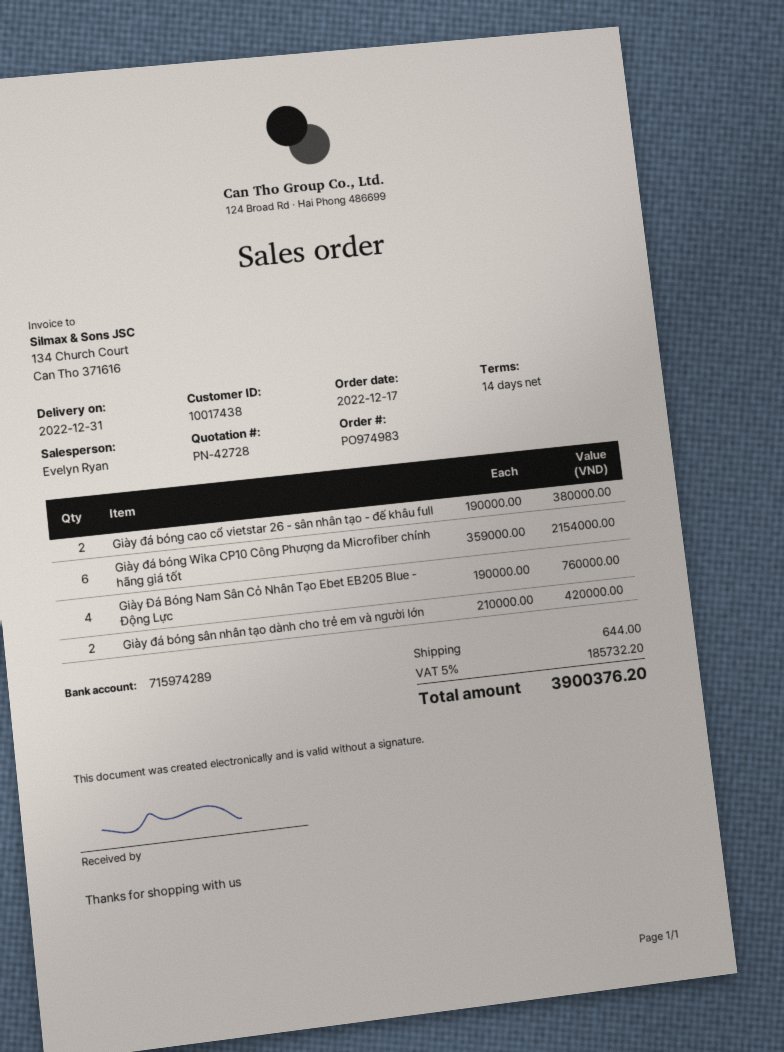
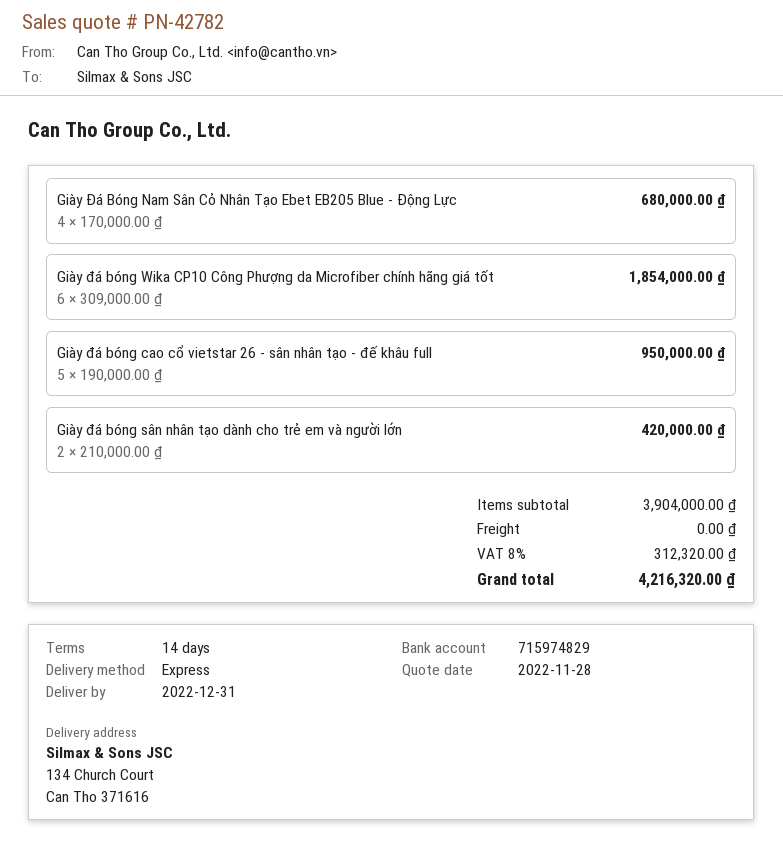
quote number: PN-42728 -> PN-42782
bank account: 715974289 -> 715974829
Giày đá bóng cao cổ vietstar 26 - sân nhân tạo - đế khâu full: 2 x 190000.00 = 380000.00 -> 5 x 190000.00 = 950000.00
Giày đá bóng Wika CP10 Công Phượng da Microfiber chính hãng giá tốt: 6 x 359000.00 = 2154000.00 -> 6 x 309000.00 = 1854000.00
Giày Đá Bóng Nam Sân Cỏ Nhân Tạo Ebet EB205 Blue - Động Lực: 4 x 190000.00 = 760000.00 -> 4 x 170000.00 = 680000.00
shipping: 644.00 -> 0.00
tax: 5% = 185732.20 -> 8% = 312320.00
total: 3900376.20 -> 4216320.00

